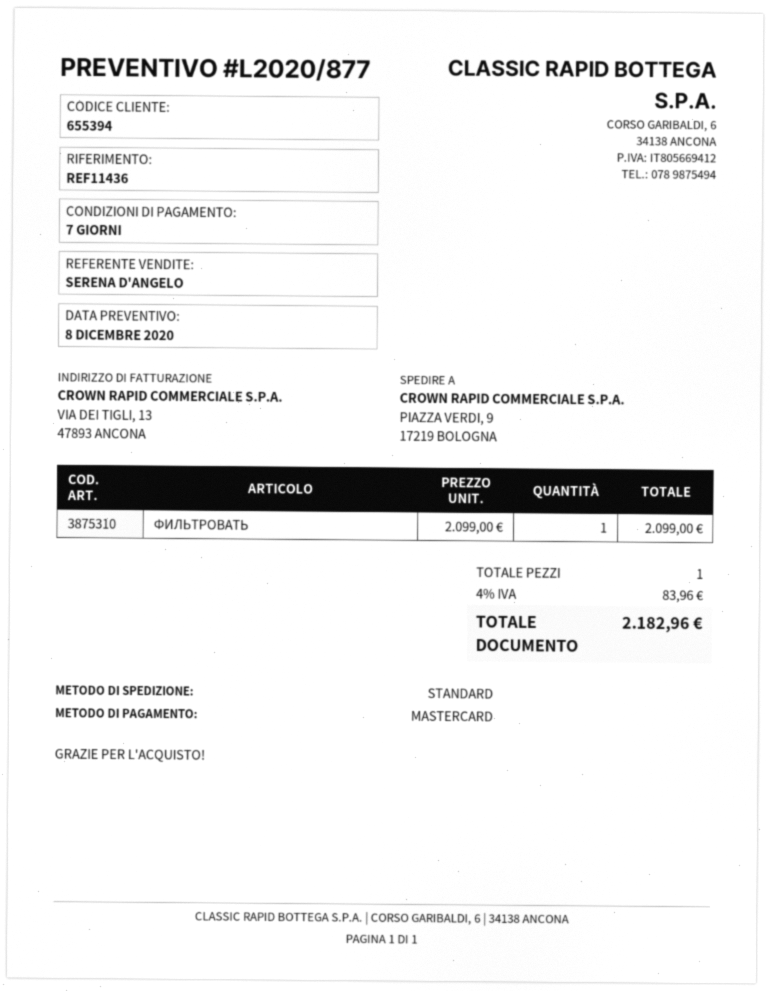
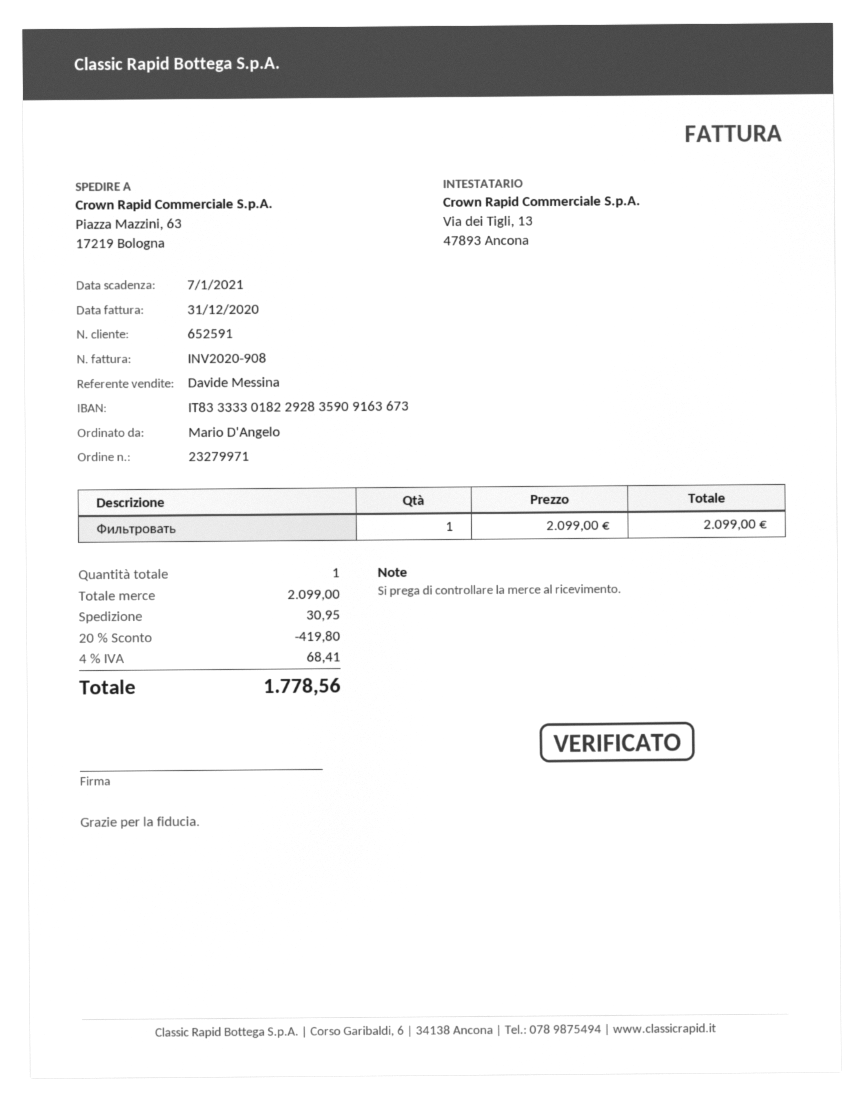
customer number: 655394 -> 652591
sales rep: SERENA D'ANGELO -> Davide Messina
ship to: PIAZZA VERDI, 9, 17219 BOLOGNA -> Piazza Mazzini, 63, 17219 Bologna
discount: none -> 20% = 419.80
shipping: none -> 30.95
tax: 4% = 83.96 -> 4% = 68.41
total: 2182.96 -> 1778.56

